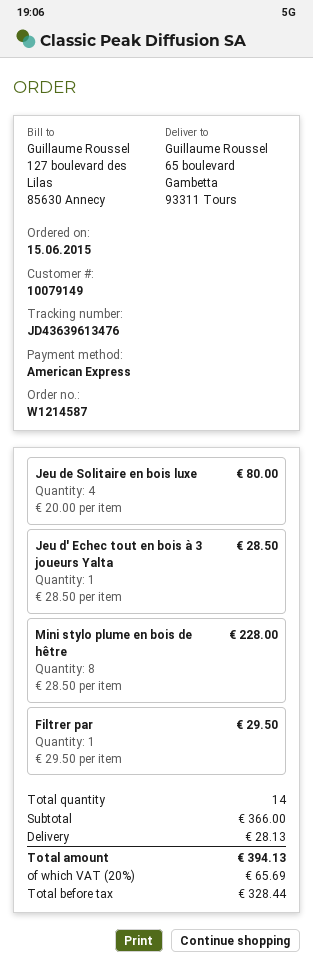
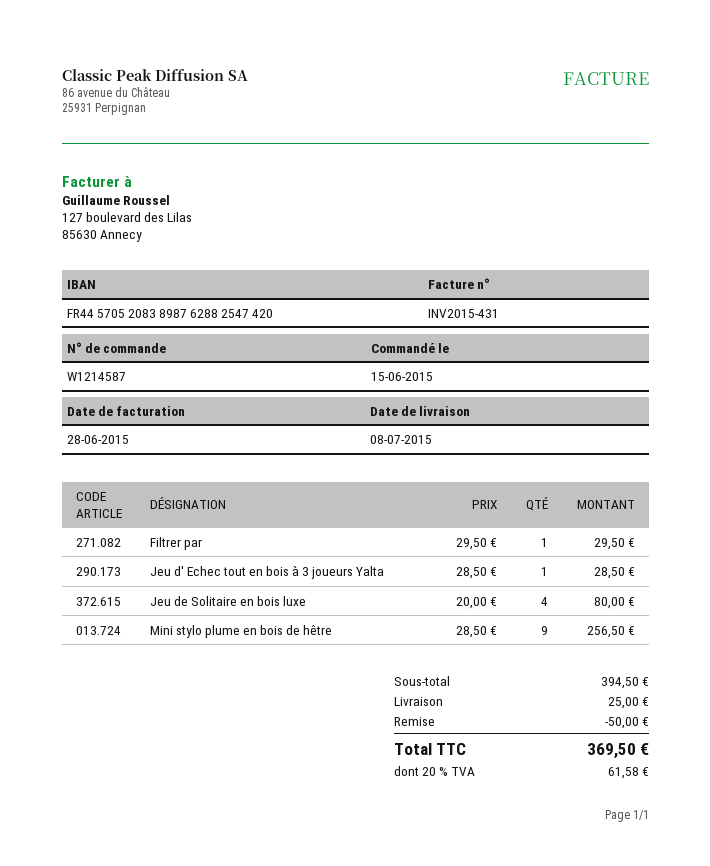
Mini stylo plume en bois de hêtre: 8 x 28.50 = 228.00 -> 9 x 28.50 = 256.50
subtotal: 366.00 -> 394.50
discount: none -> 50.00
shipping: 28.13 -> 25.00
tax: 20% = 65.69 -> 20% = 61.58
total: 394.13 -> 369.50

